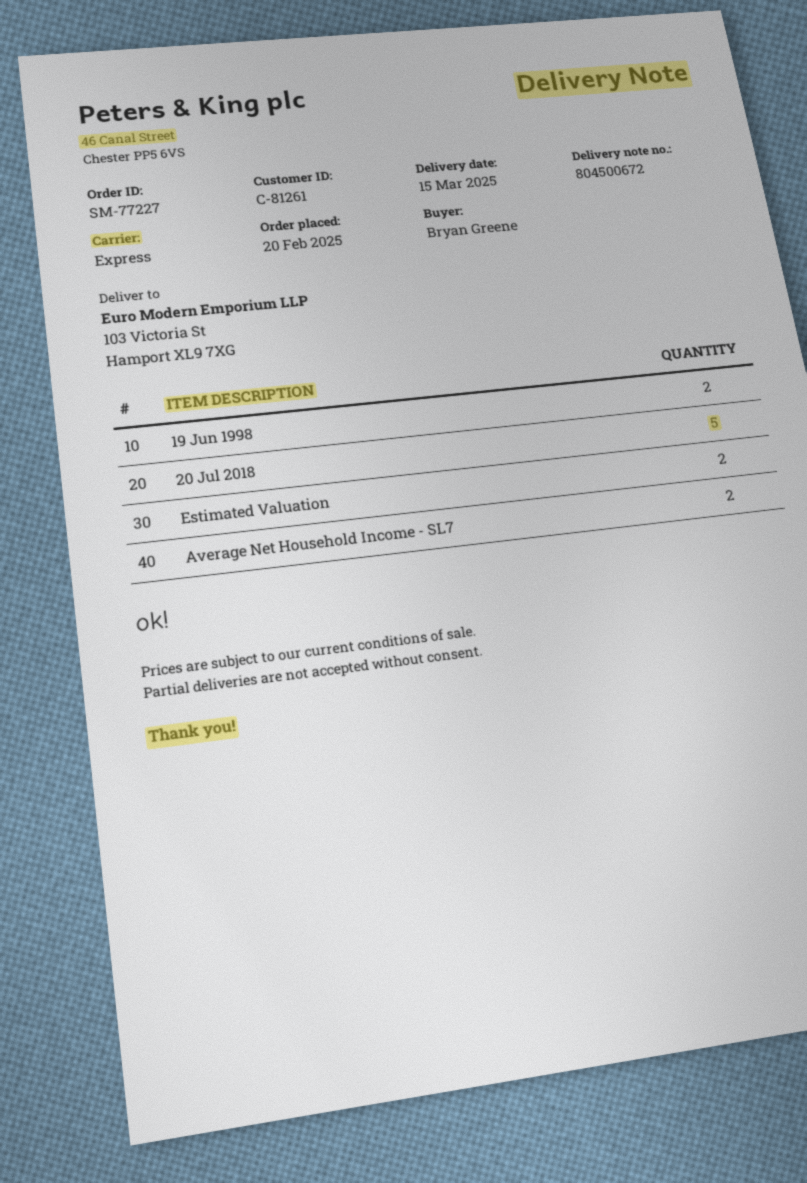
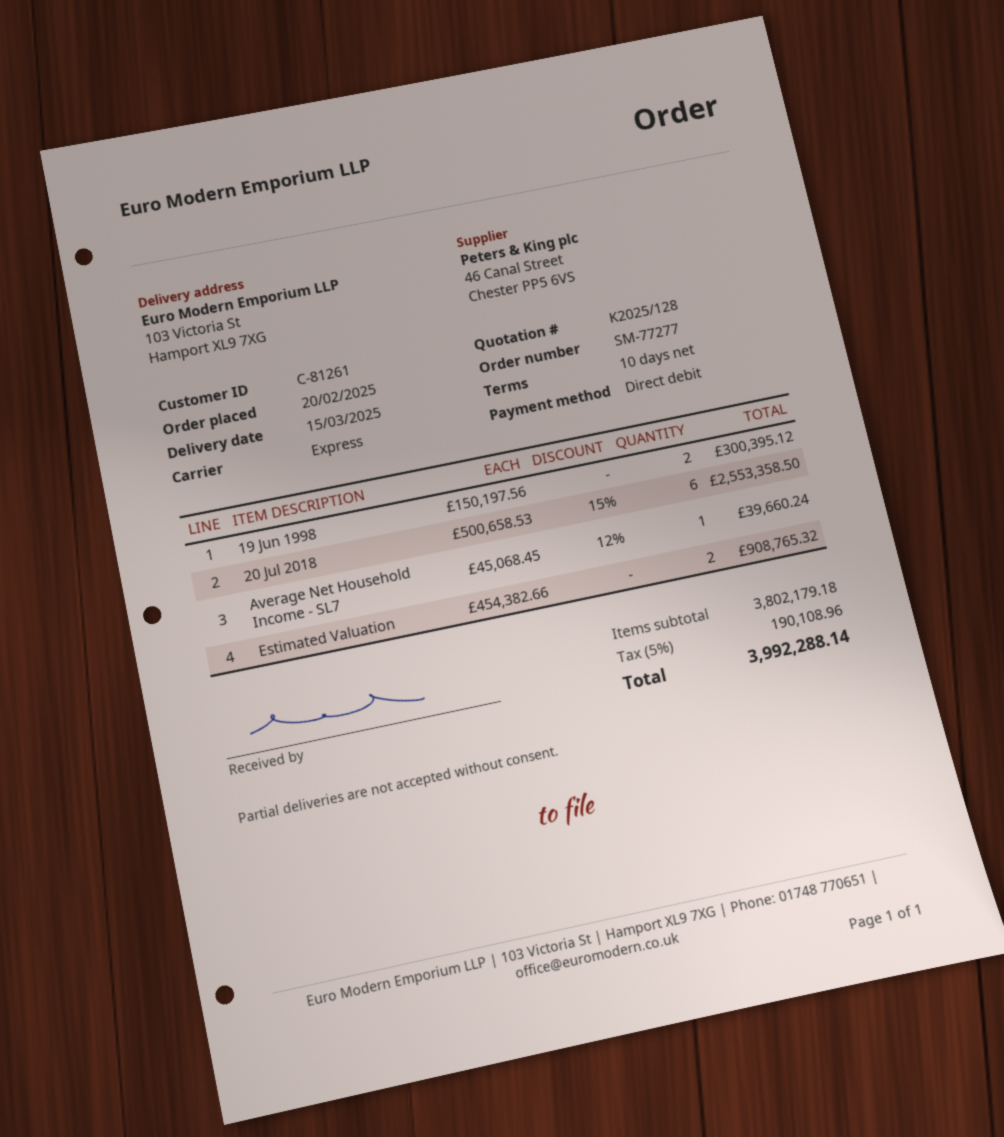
order number: SM-77227 -> SM-77277
20 Jul 2018: 5 -> 6
Average Net Household Income - SL7: 2 -> 1

